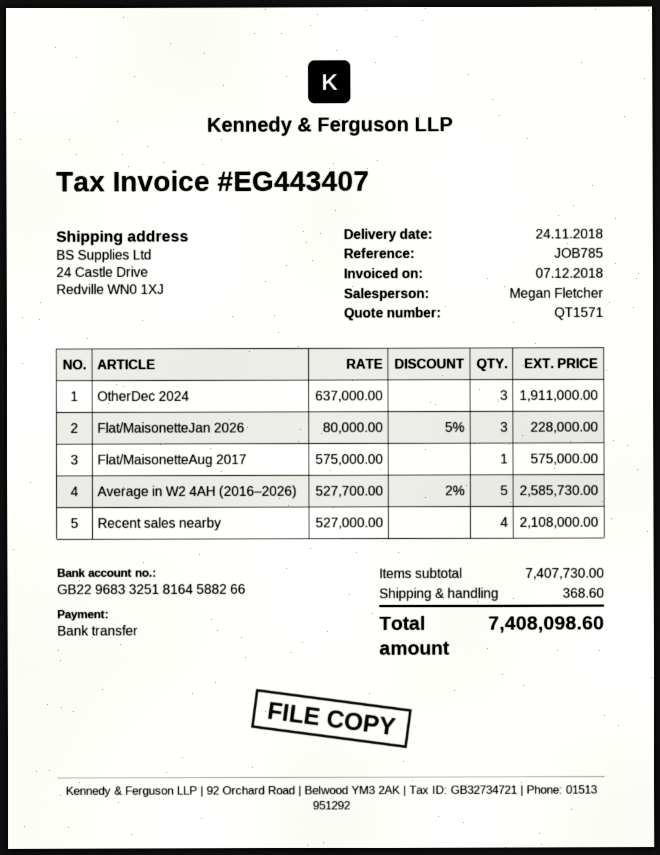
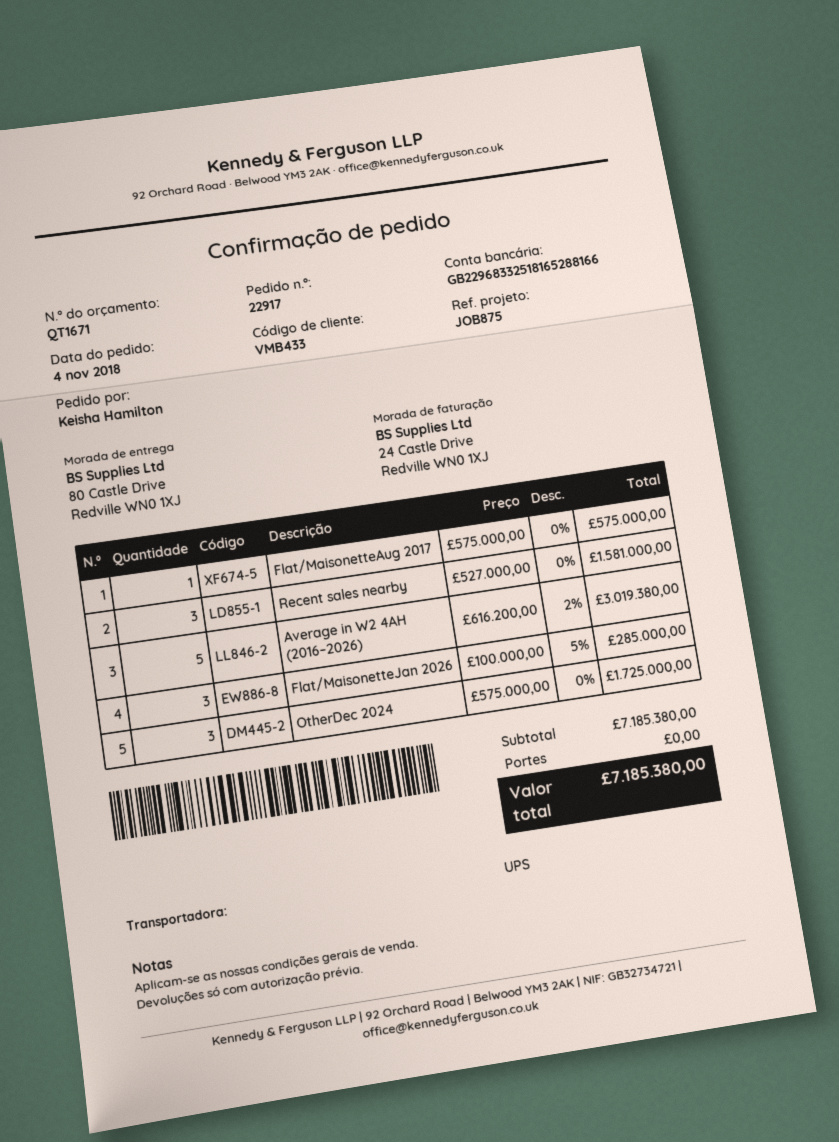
quote number: QT1571 -> QT1671
reference: JOB785 -> JOB875
bank account: GB22968332518164588266 -> GB22968332518165288166
ship to: 24 Castle Drive, Redville WN0 1XJ -> 80 Castle Drive, Redville WN0 1XJ
OtherDec 2024: 3 x 637000.00 = 1911000.00 -> 3 x 575000.00 = 1725000.00
Flat/MaisonetteJan 2026: 3 x 80000.00 - 5% = 228000.00 -> 3 x 100000.00 - 5% = 285000.00
Average in W2 4AH (2016–2026): 5 x 527700.00 - 2% = 2585730.00 -> 5 x 616200.00 - 2% = 3019380.00
Recent sales nearby: 4 x 527000.00 = 2108000.00 -> 3 x 527000.00 = 1581000.00
subtotal: 7407730.00 -> 7185380.00
shipping: 368.60 -> 0.00
total: 7408098.60 -> 7185380.00

